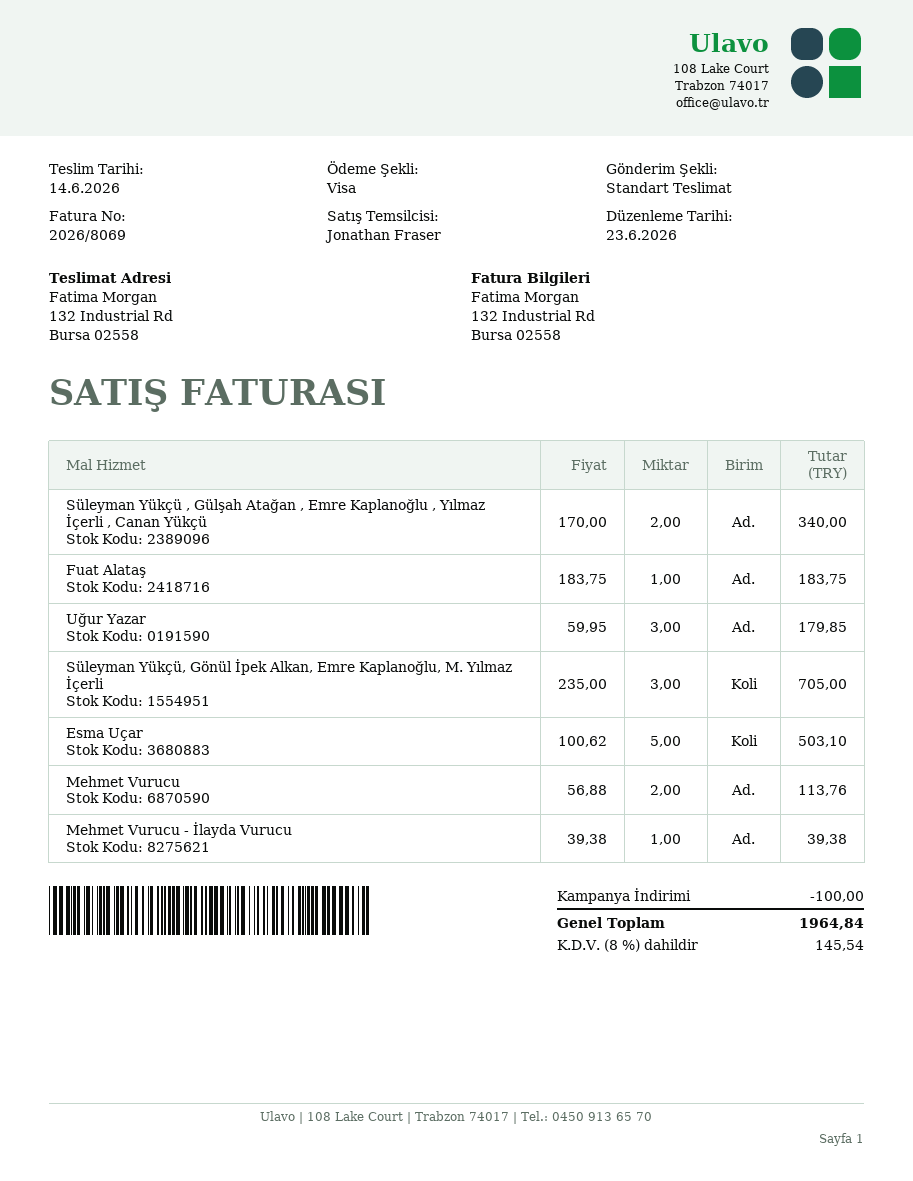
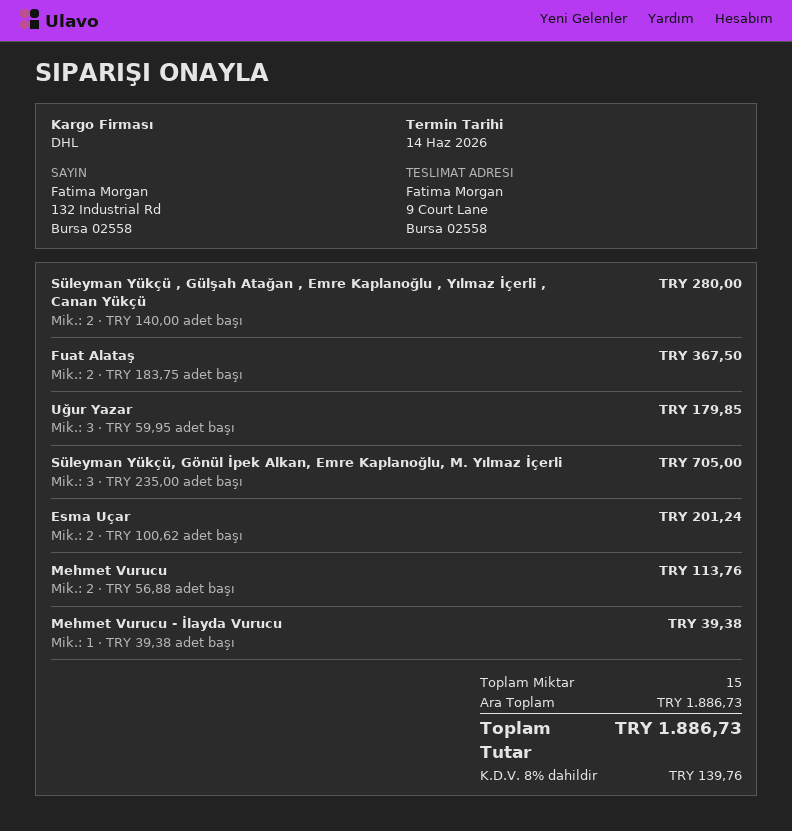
shipping method: standard -> DHL
ship to: 132 Industrial Rd, Bursa 02558 -> 9 Court Lane, Bursa 02558
Süleyman Yükçü , Gülşah Atağan , Emre Kaplanoğlu , Yılmaz İçerli , Canan Yükçü: 2 x 170.00 = 340.00 -> 2 x 140.00 = 280.00
Fuat Alataş: 1 x 183.75 = 183.75 -> 2 x 183.75 = 367.50
Esma Uçar: 5 x 100.62 = 503.10 -> 2 x 100.62 = 201.24
discount: 100.00 -> none
tax: 8% = 145.54 -> 8% = 139.76
total: 1964.84 -> 1886.73

